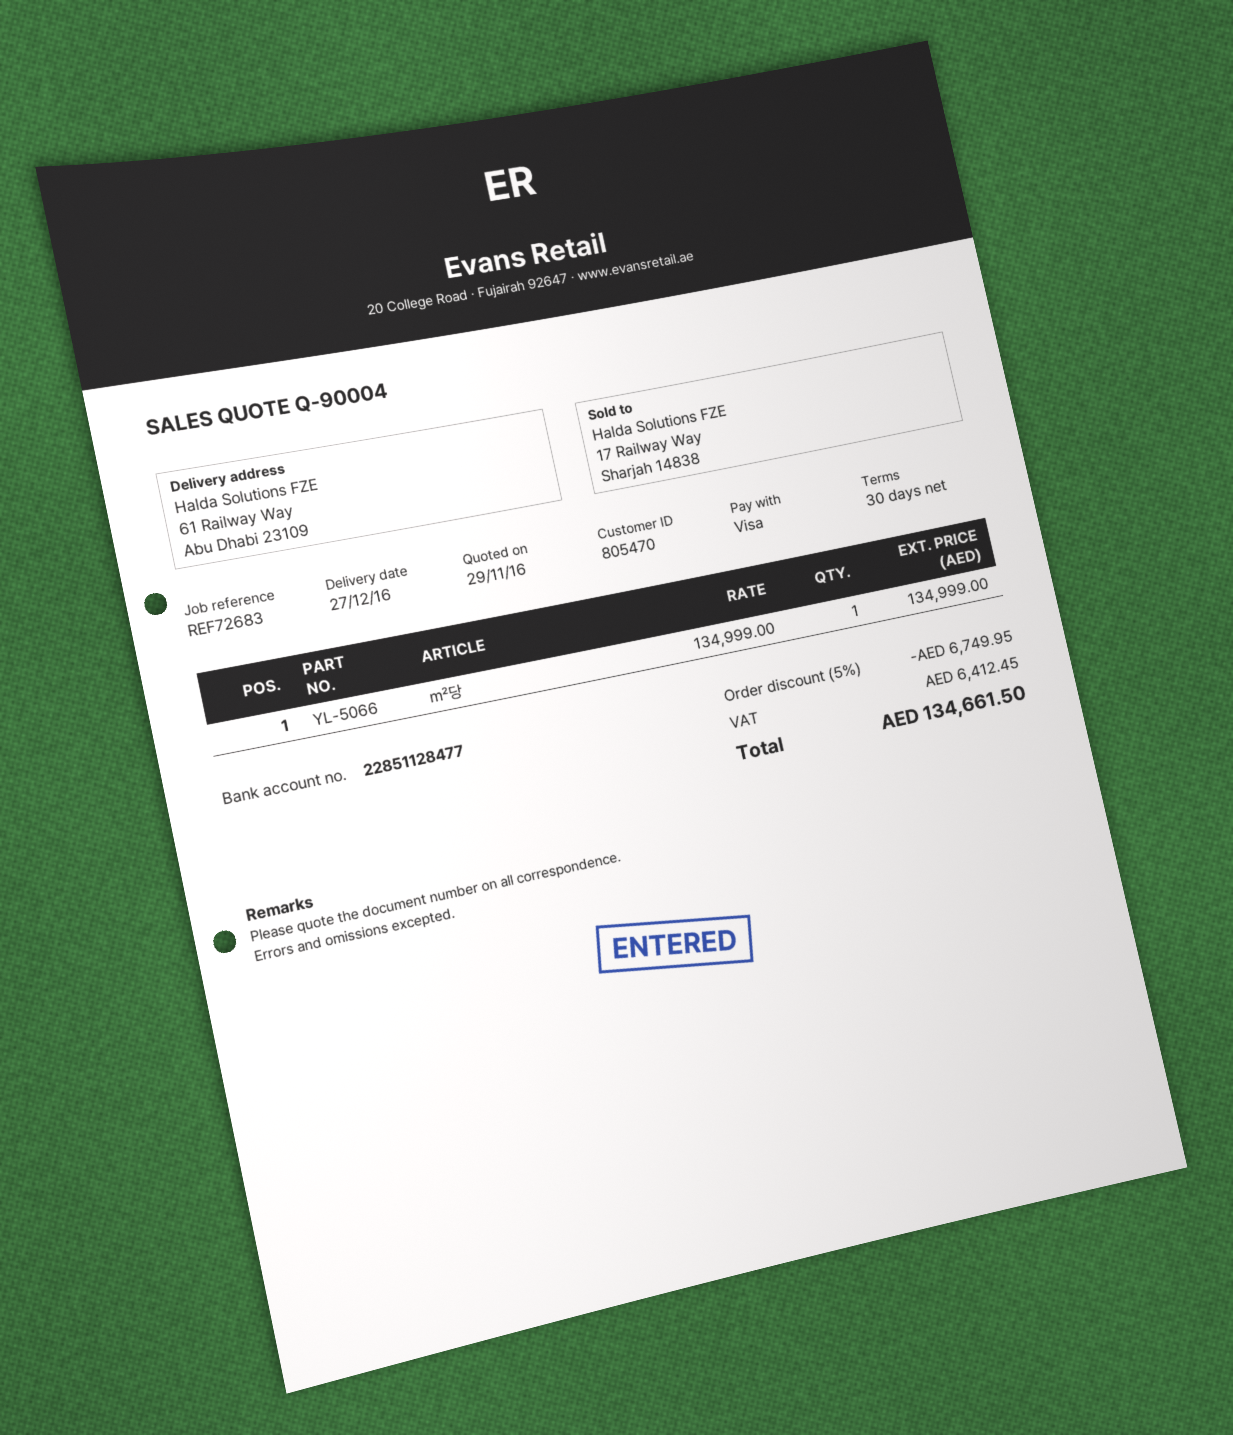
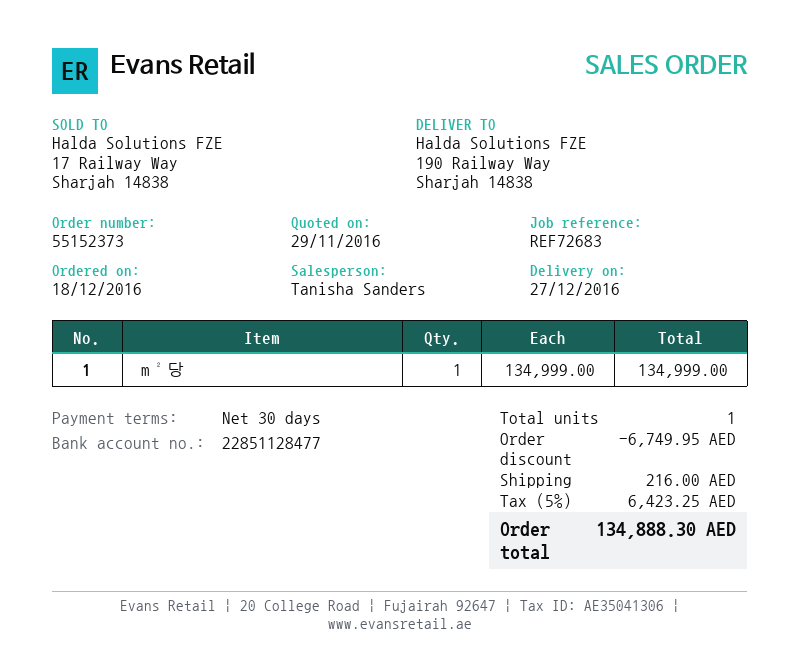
ship to: 61 Railway Way, Abu Dhabi 23109 -> 190 Railway Way, Sharjah 14838
shipping: none -> 216.00
tax: 6412.45 -> 6423.25
total: 134661.50 -> 134888.30

